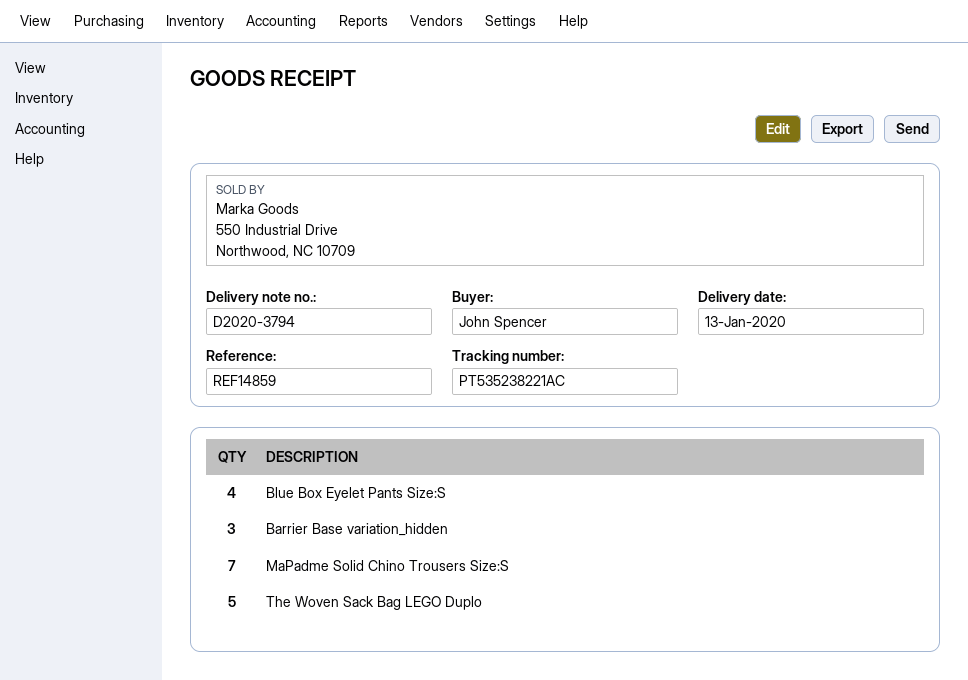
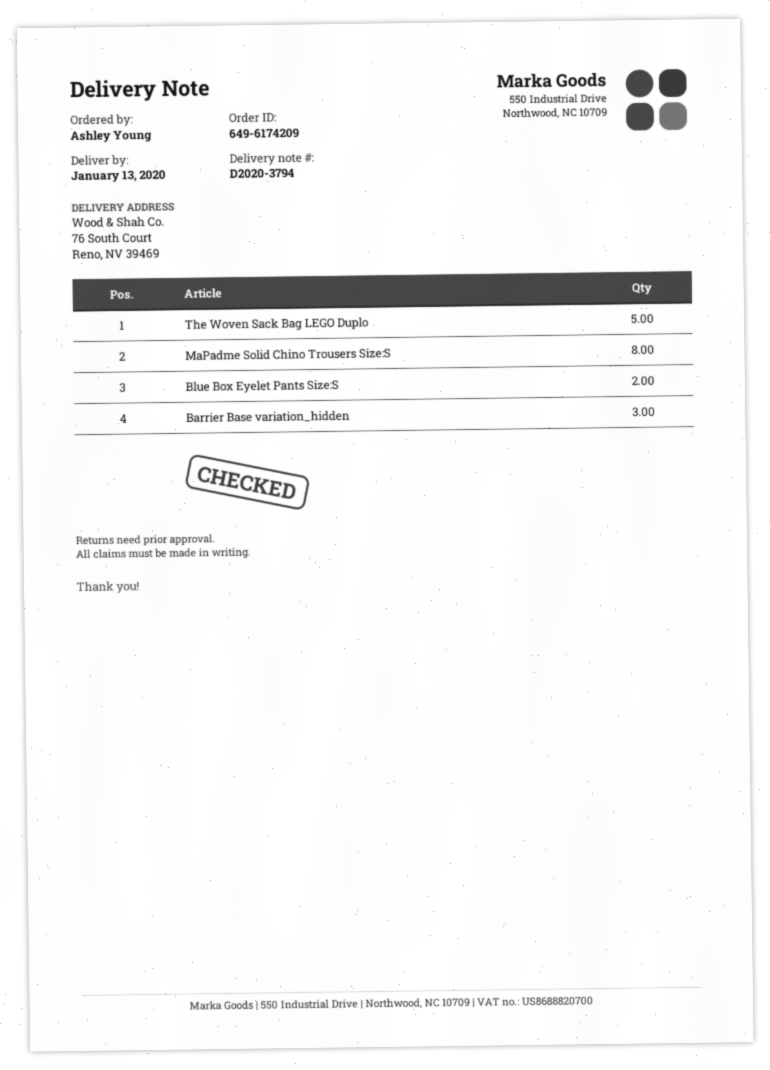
ordered by: John Spencer -> Ashley Young
Blue Box Eyelet Pants Size:S: 4 -> 2
MaPadme Solid Chino Trousers Size:S: 7 -> 8

